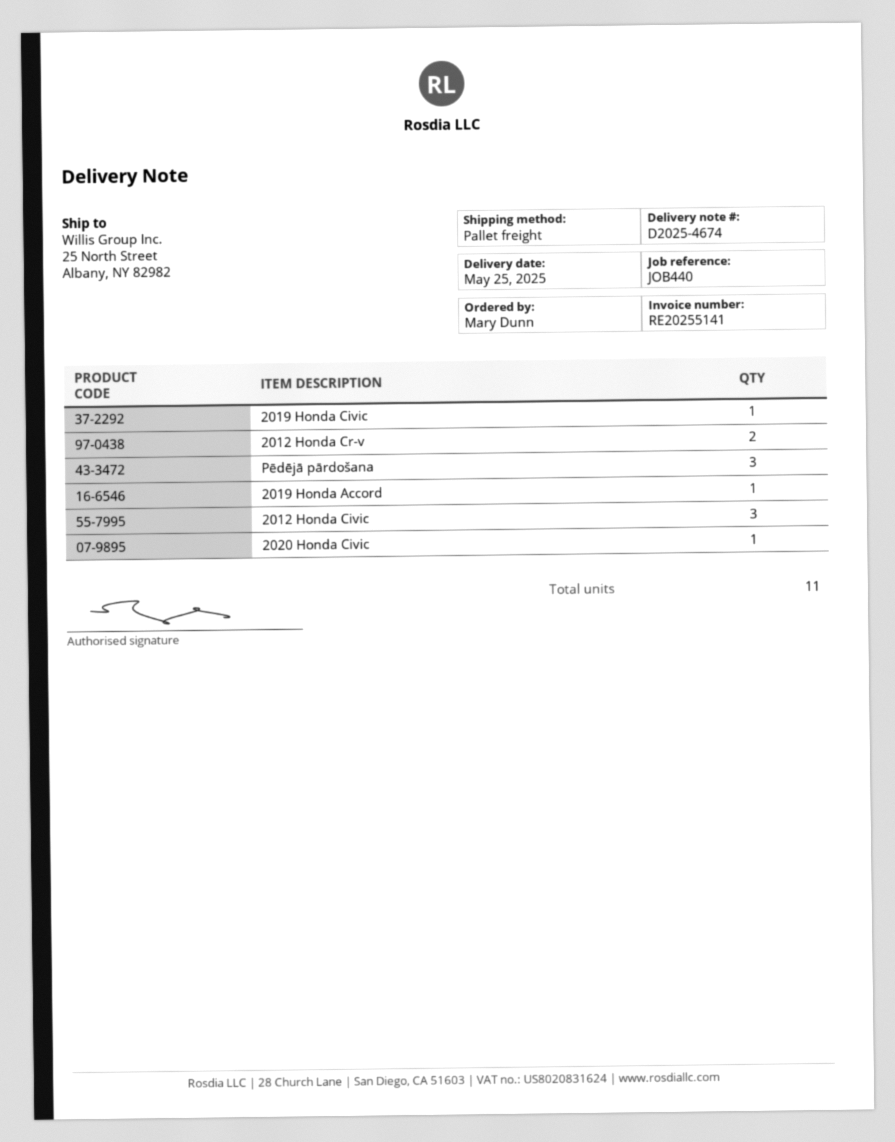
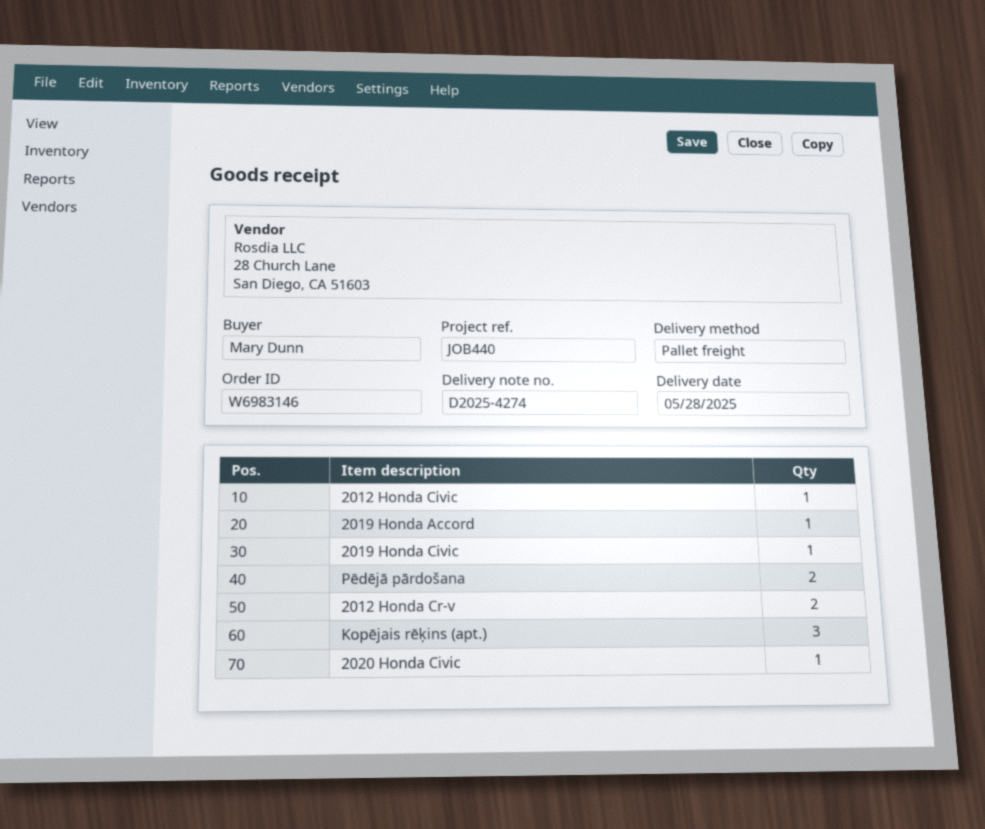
delivery note number: D2025-4674 -> D2025-4274
delivery date: 2025-05-25 -> 2025-05-28
Pēdējā pārdošana: 3 -> 2
2012 Honda Civic: 3 -> 1
Kopējais rēķins (apt.): none -> 3

